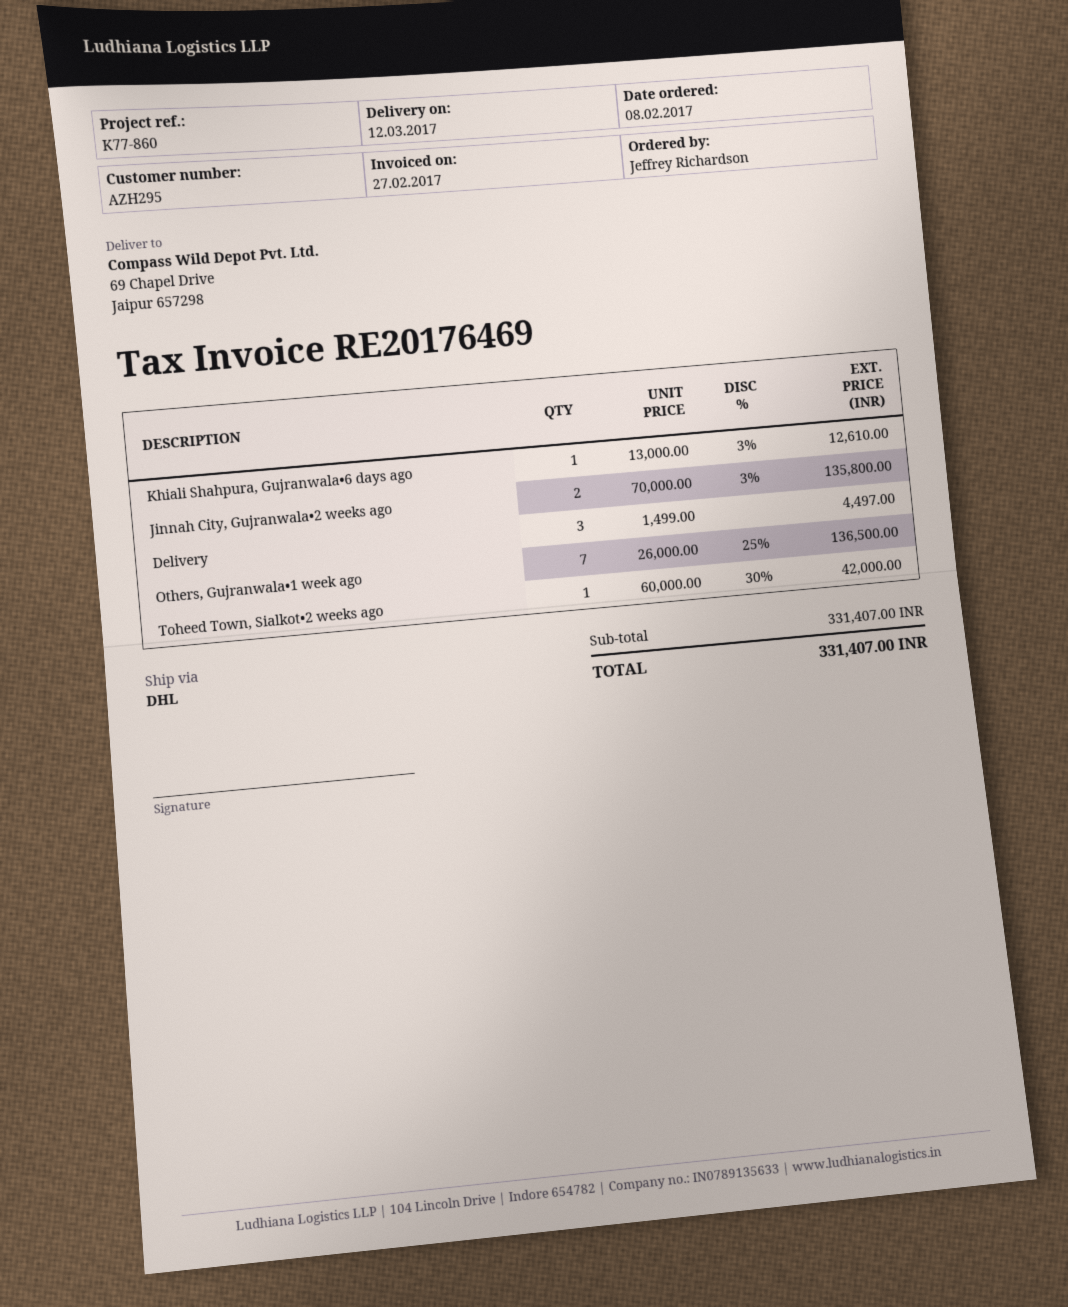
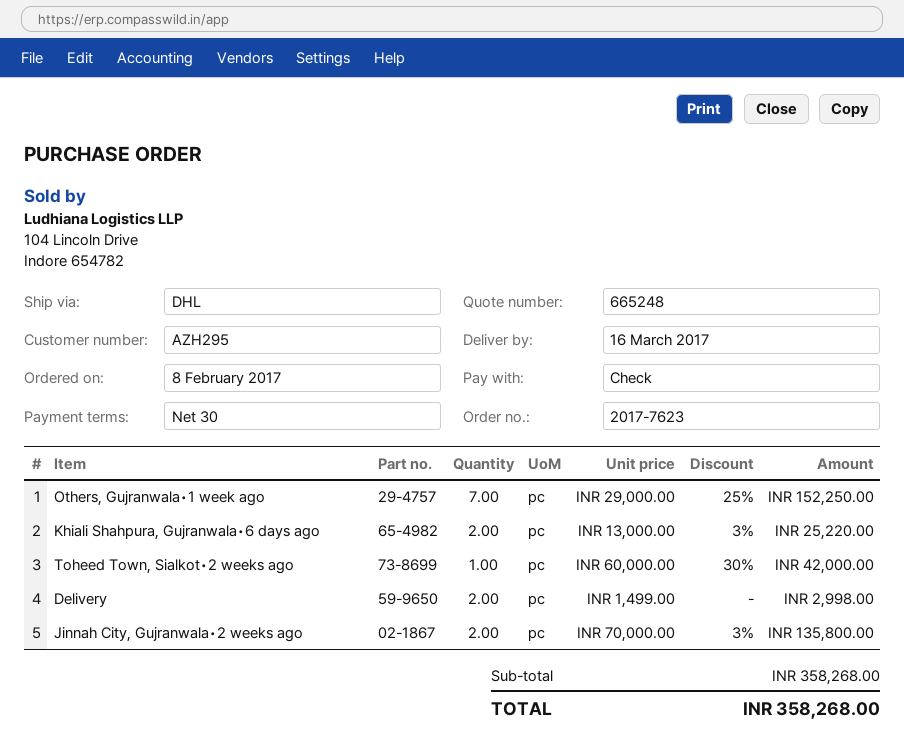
delivery date: 2017-03-12 -> 2017-03-16
Khiali Shahpura, Gujranwala•6 days ago: 1 x 13000.00 - 3% = 12610.00 -> 2 x 13000.00 - 3% = 25220.00
Delivery: 3 x 1499.00 = 4497.00 -> 2 x 1499.00 = 2998.00
Others, Gujranwala•1 week ago: 7 x 26000.00 - 25% = 136500.00 -> 7 x 29000.00 - 25% = 152250.00
subtotal: 331407.00 -> 358268.00
total: 331407.00 -> 358268.00

